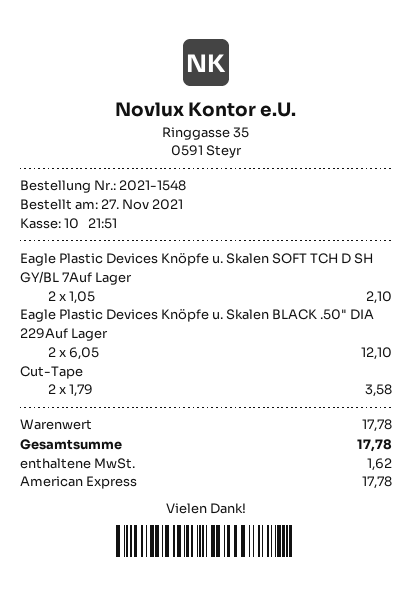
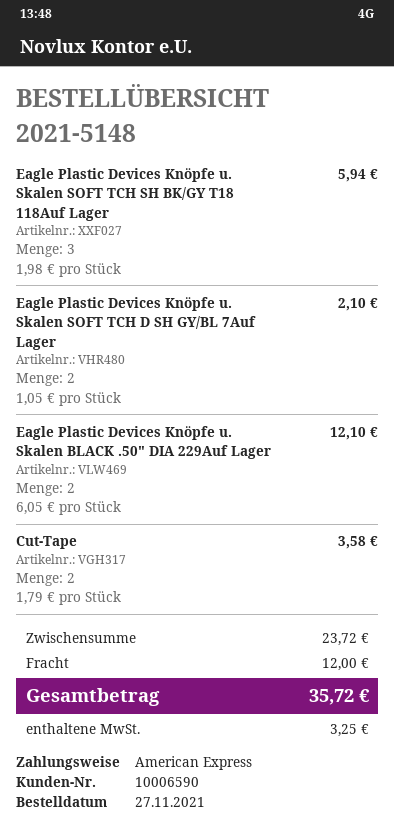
order number: 2021-1548 -> 2021-5148
Eagle Plastic Devices Knöpfe u. Skalen SOFT TCH SH BK/GY T18 118Auf Lager: none -> 3 x 1.98 = 5.94
subtotal: 17.78 -> 23.72
shipping: none -> 12.00
tax: 1.62 -> 3.25
total: 17.78 -> 35.72

